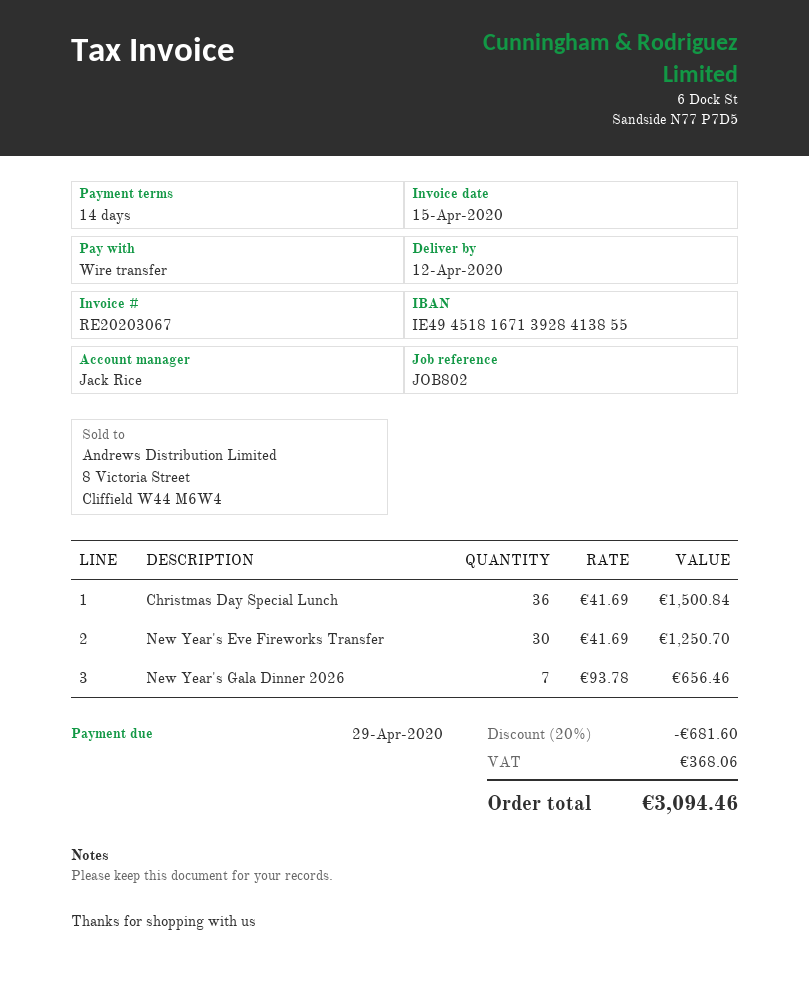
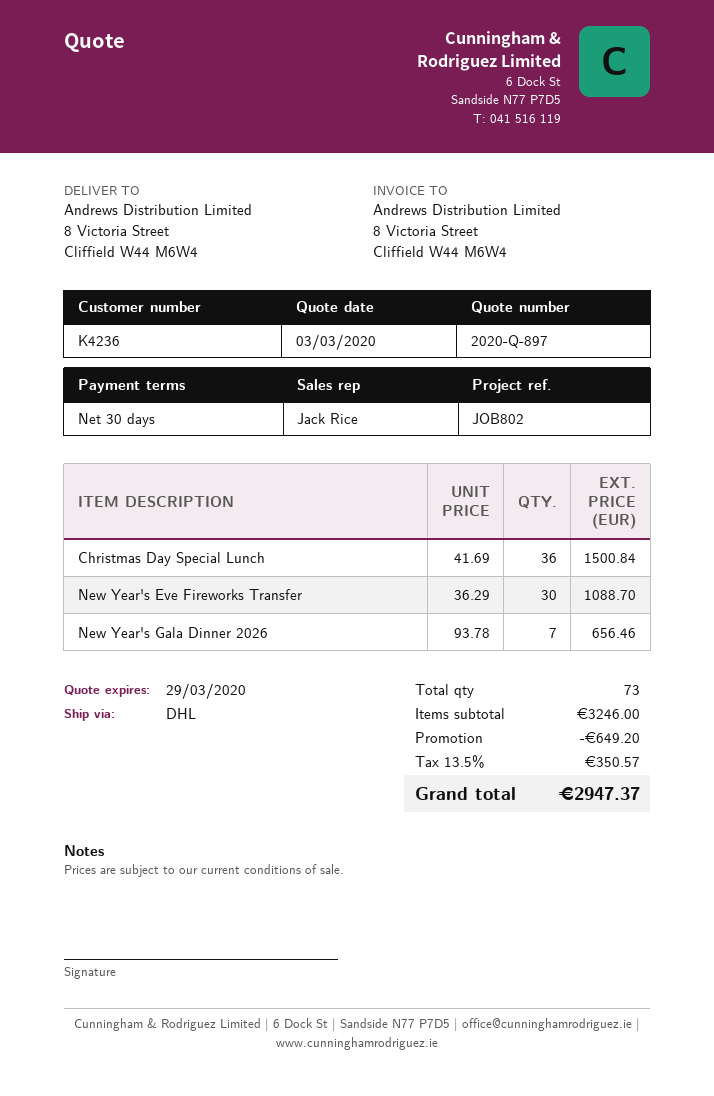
payment terms: 14 days -> 30 days
New Year's Eve Fireworks Transfer: 30 x 41.69 = 1250.70 -> 30 x 36.29 = 1088.70
discount: 681.60 -> 649.20
tax: 368.06 -> 350.57
total: 3094.46 -> 2947.37

